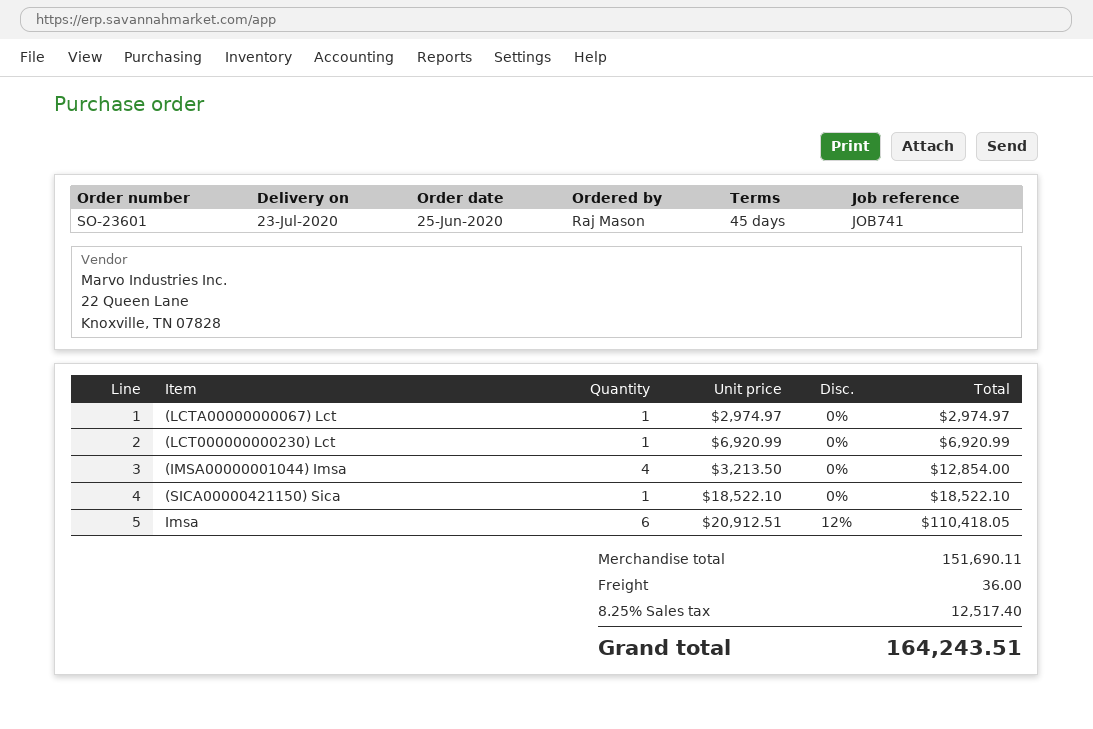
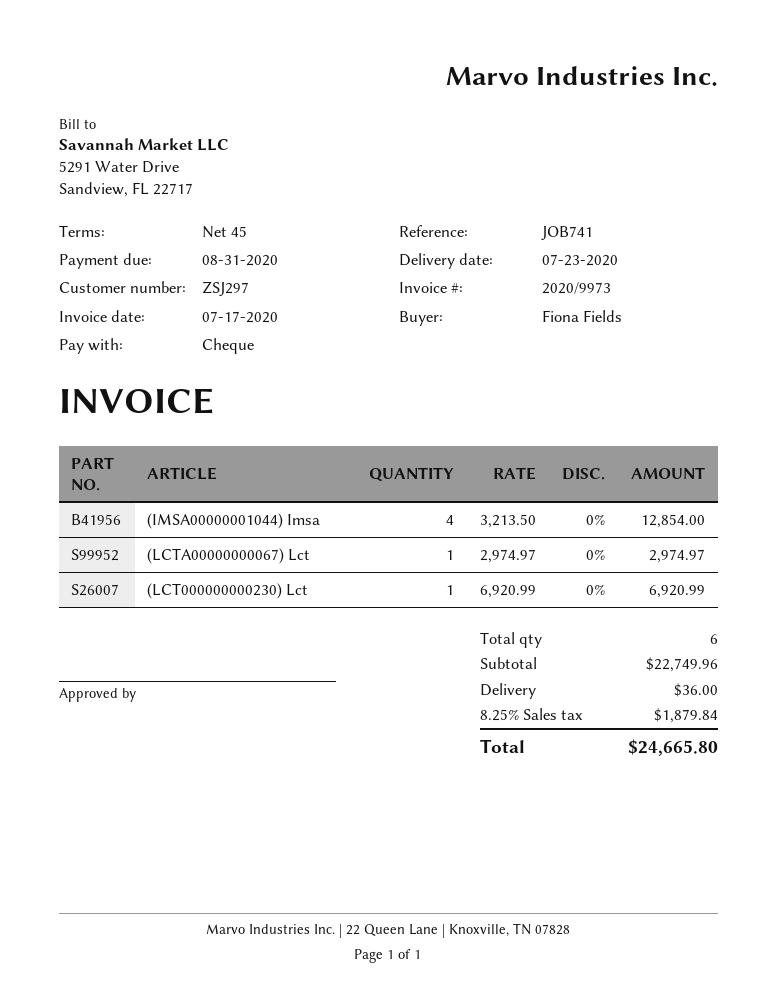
ordered by: Raj Mason -> Fiona Fields
(SICA00000421150) Sica: 1 x 18522.10 = 18522.10 -> none
Imsa: 6 x 20912.51 - 12% = 110418.05 -> none
subtotal: 151690.11 -> 22749.96
tax: 8.25% = 12517.40 -> 8.25% = 1879.84
total: 164243.51 -> 24665.80

